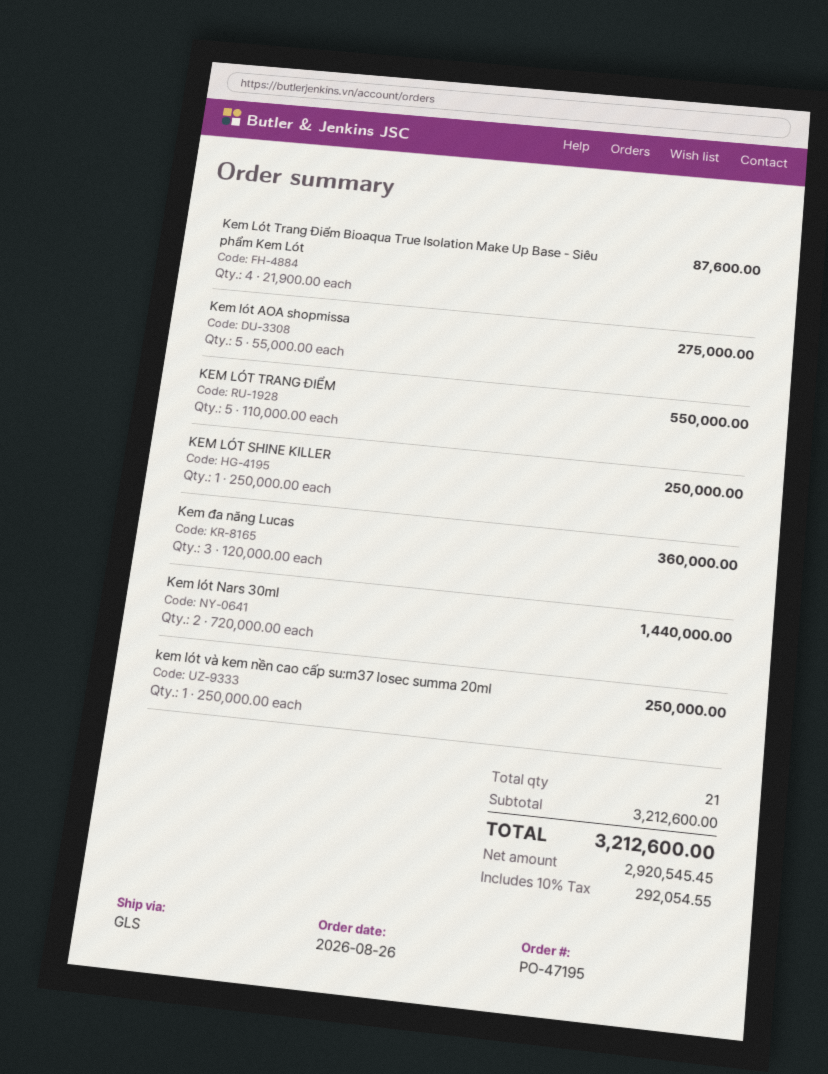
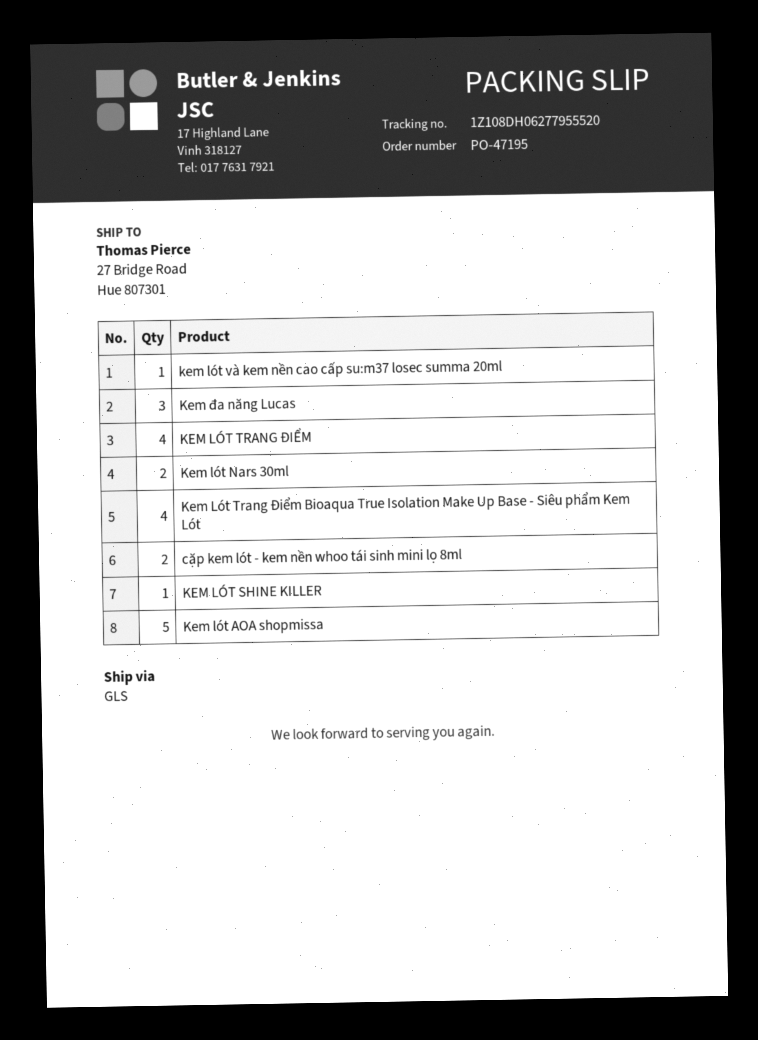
KEM LÓT TRANG ĐIỂM: 5 -> 4
cặp kem lót - kem nền whoo tái sinh mini lọ 8ml: none -> 2

